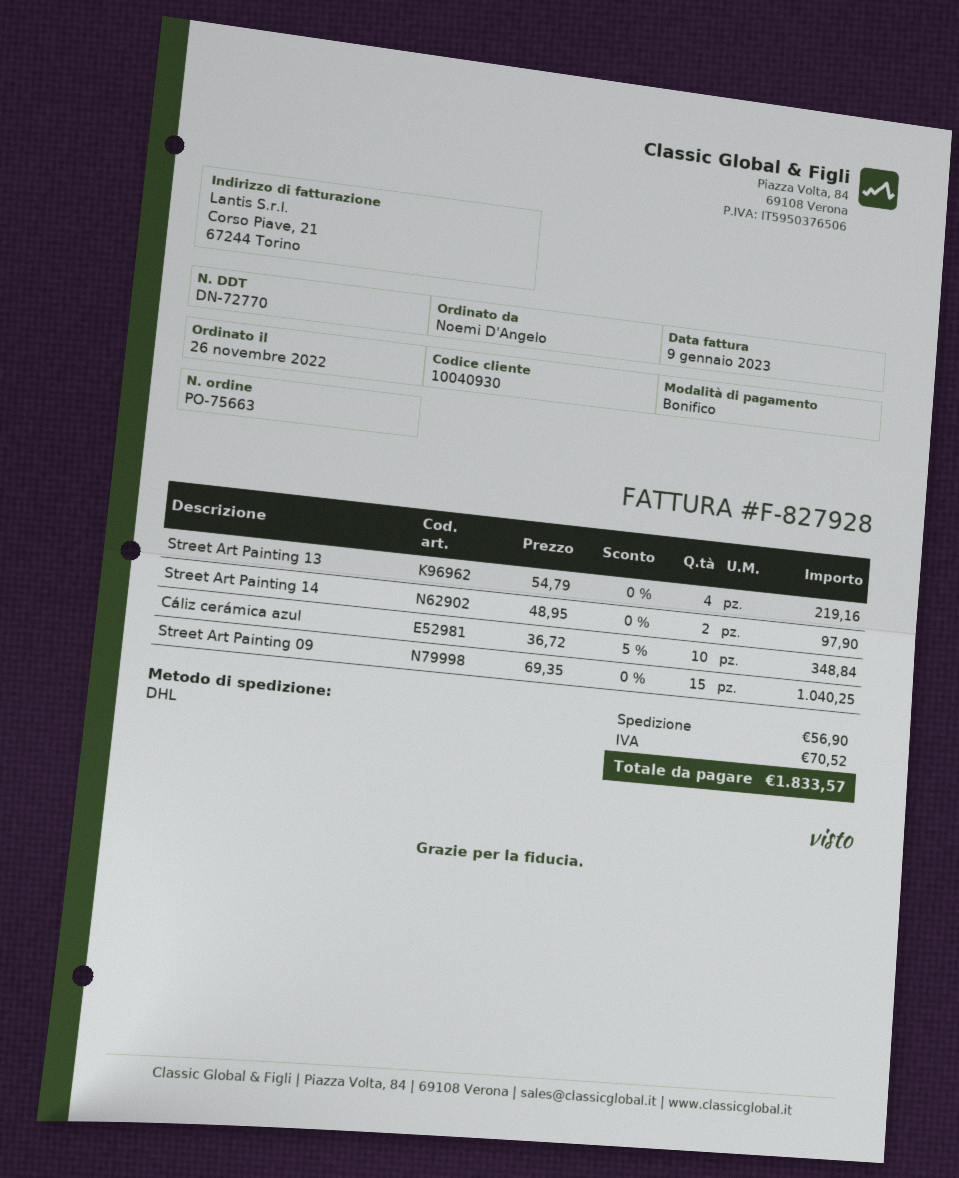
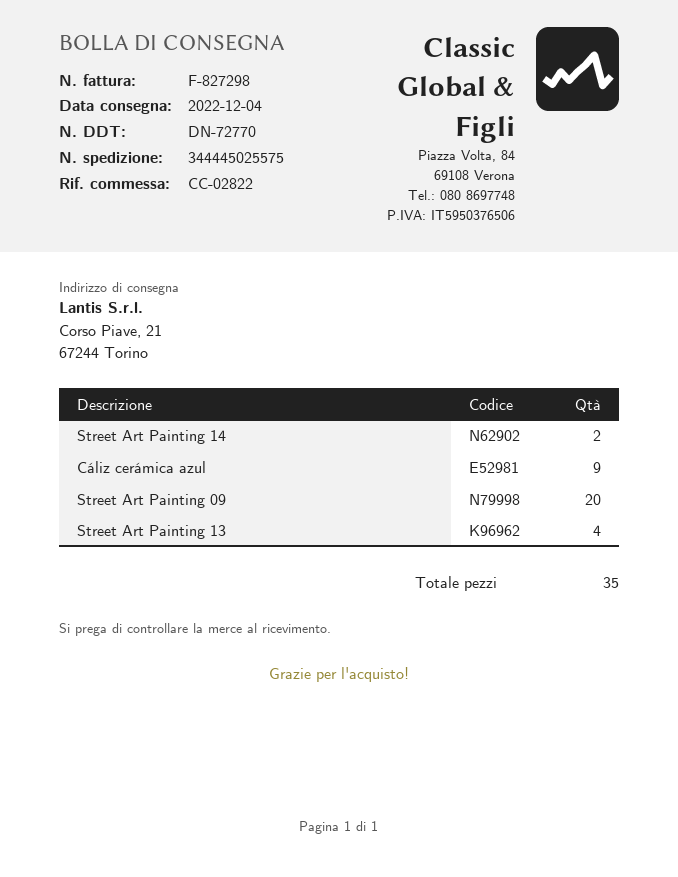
invoice number: F-827928 -> F-827298
Cáliz cerámica azul: 10 -> 9
Street Art Painting 09: 15 -> 20

